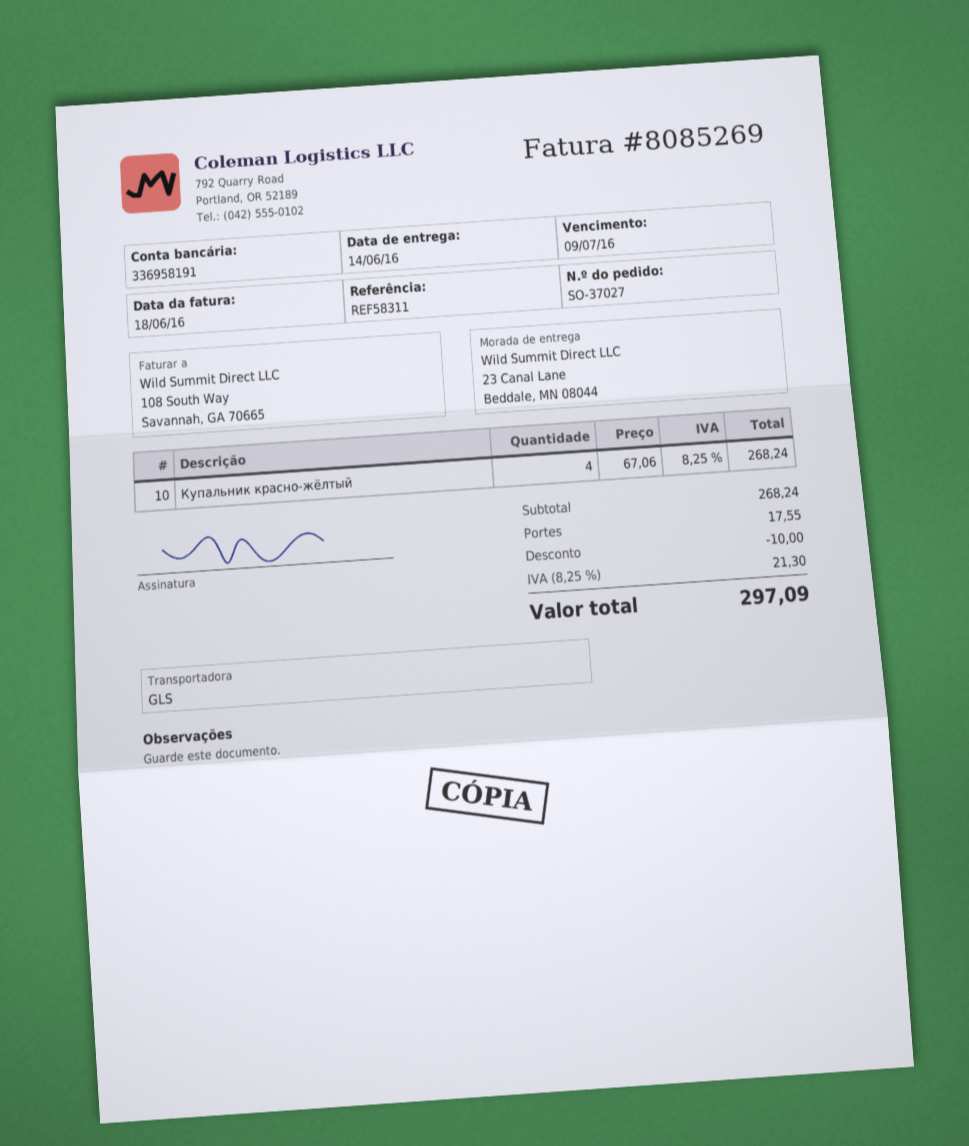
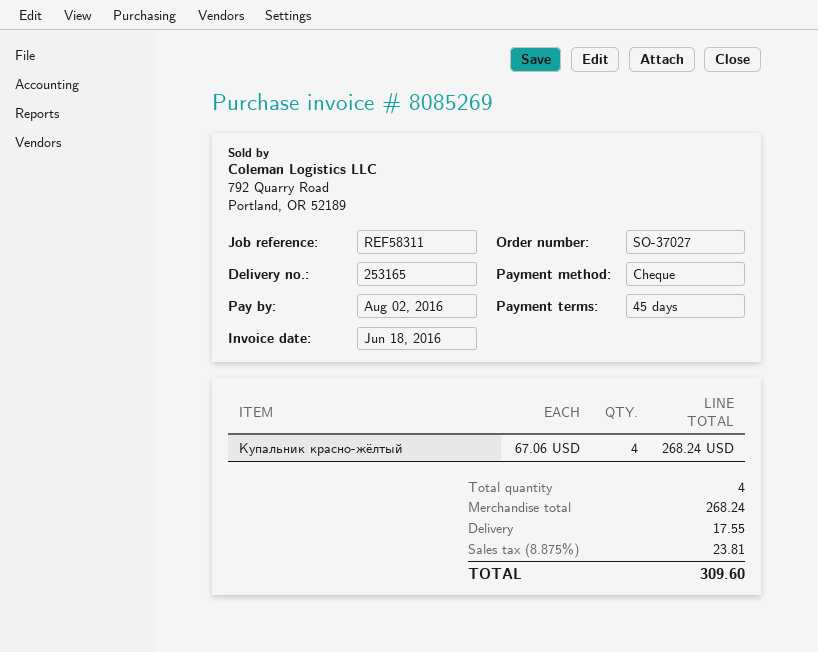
due date: 2016-07-09 -> 2016-08-02
discount: 10.00 -> none
tax: 8.25% = 21.30 -> 8.875% = 23.81
total: 297.09 -> 309.60

